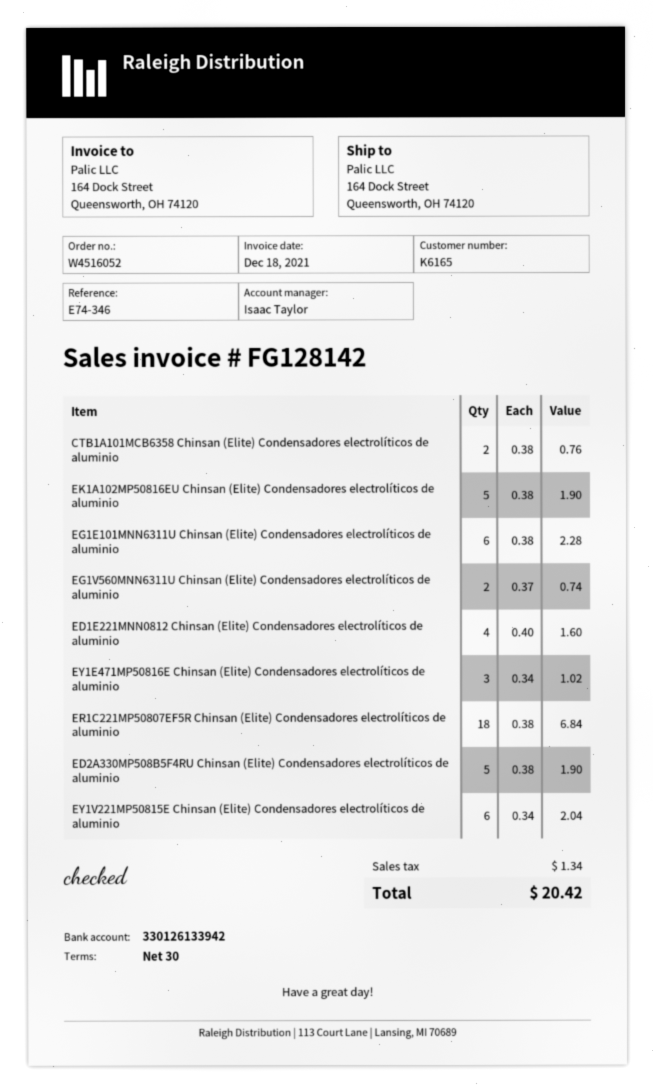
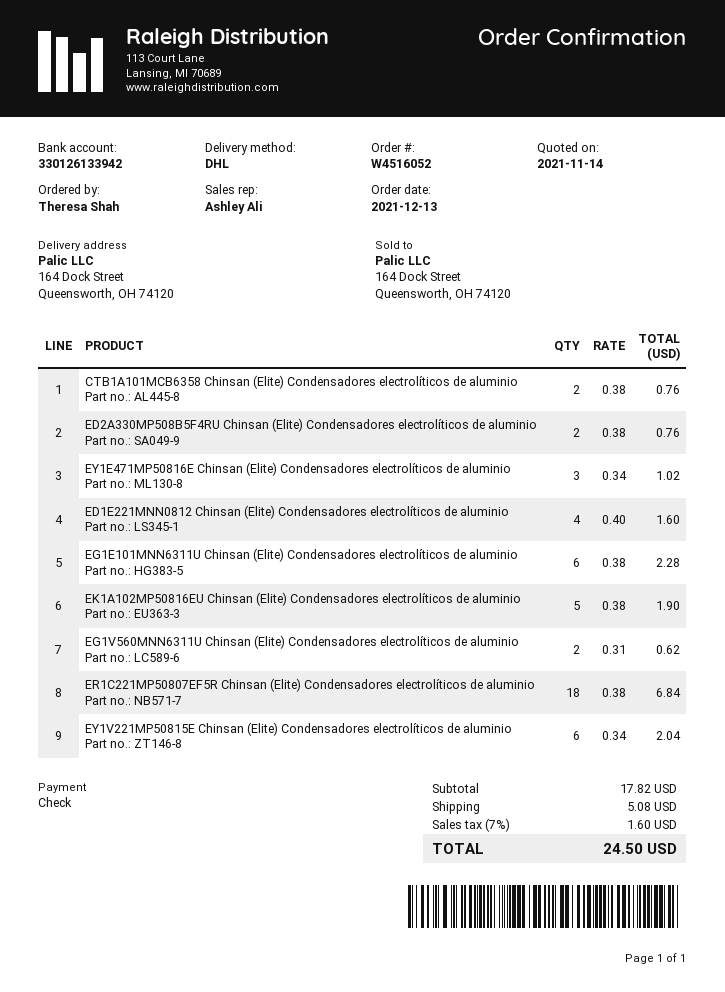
sales rep: Isaac Taylor -> Ashley Ali
EG1V560MNN6311U Chinsan (Elite) Condensadores electrolíticos de aluminio: 2 x 0.37 = 0.74 -> 2 x 0.31 = 0.62
ED2A330MP508B5F4RU Chinsan (Elite) Condensadores electrolíticos de aluminio: 5 x 0.38 = 1.90 -> 2 x 0.38 = 0.76
shipping: none -> 5.08
tax: 1.34 -> 1.60
total: 20.42 -> 24.50

